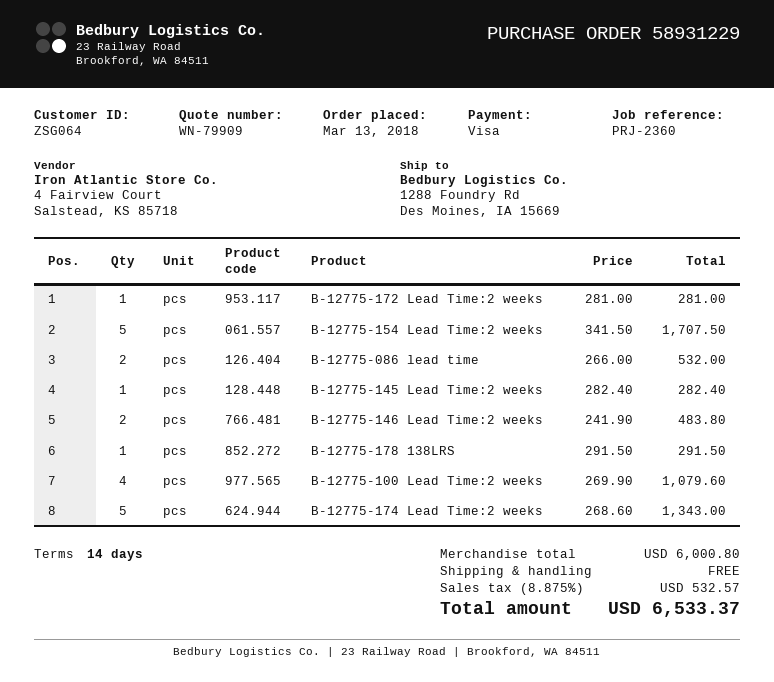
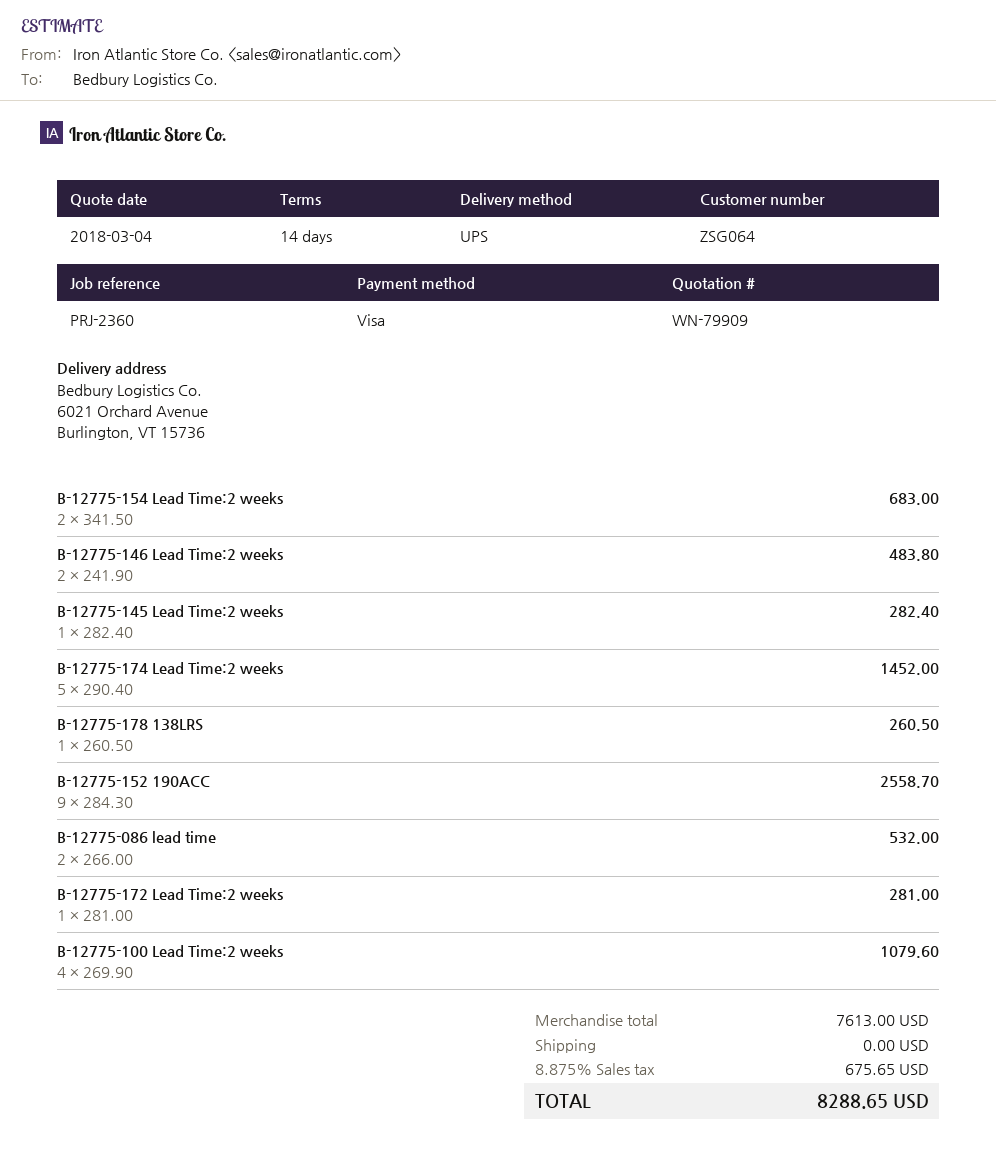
ship to: 1288 Foundry Rd, Des Moines, IA 15669 -> 6021 Orchard Avenue, Burlington, VT 15736
B-12775-154 Lead Time:2 weeks: 5 x 341.50 = 1707.50 -> 2 x 341.50 = 683.00
B-12775-178 138LRS: 1 x 291.50 = 291.50 -> 1 x 260.50 = 260.50
B-12775-174 Lead Time:2 weeks: 5 x 268.60 = 1343.00 -> 5 x 290.40 = 1452.00
B-12775-152 190ACC: none -> 9 x 284.30 = 2558.70
subtotal: 6000.80 -> 7613.00
tax: 8.875% = 532.57 -> 8.875% = 675.65
total: 6533.37 -> 8288.65

